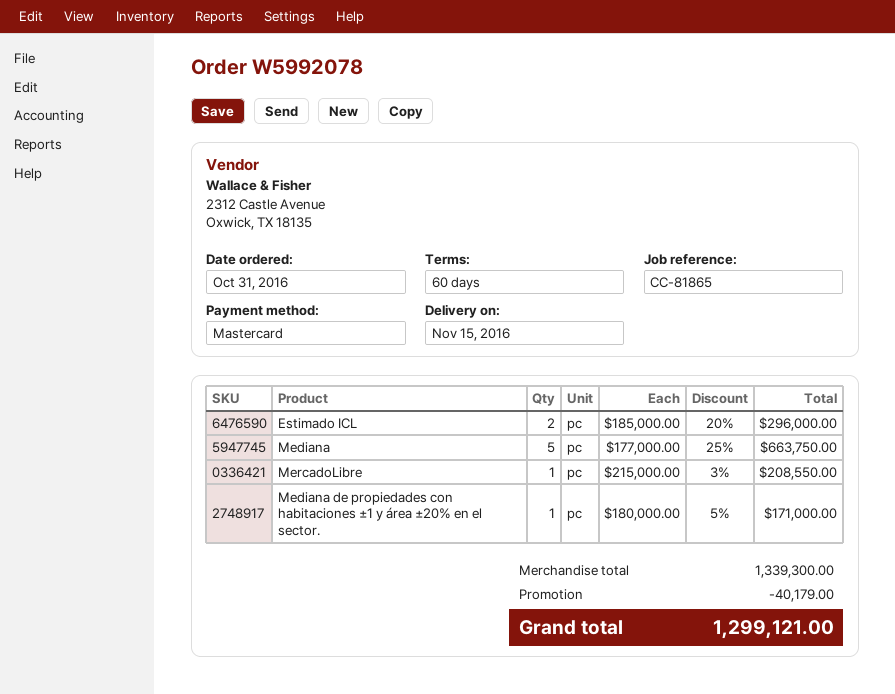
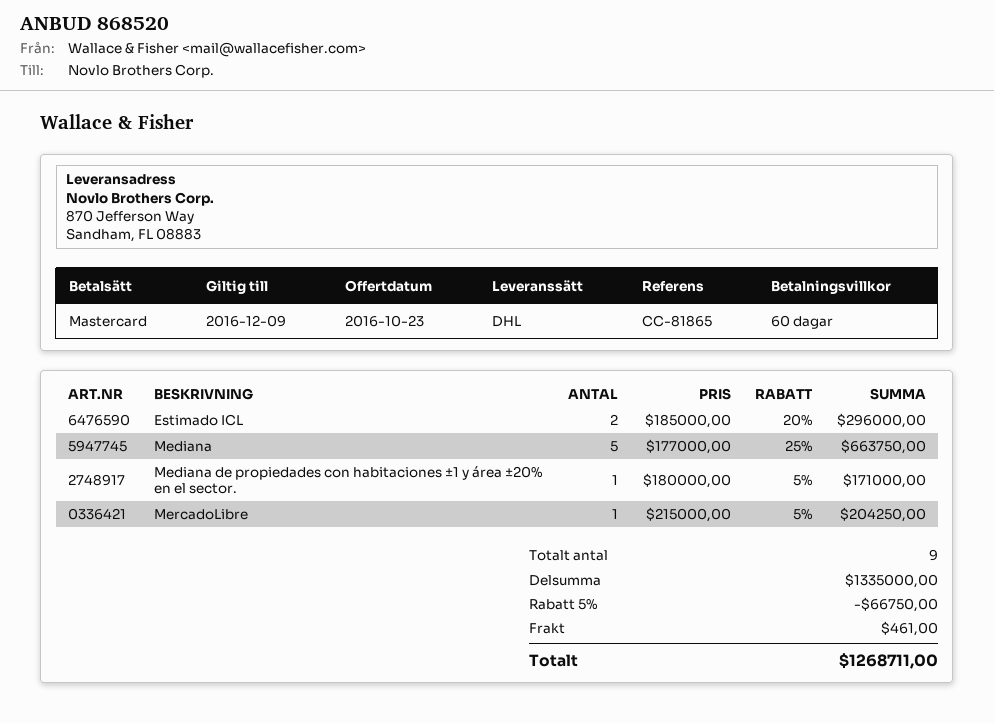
MercadoLibre: 1 x 215000.00 - 3% = 208550.00 -> 1 x 215000.00 - 5% = 204250.00
subtotal: 1339300.00 -> 1335000.00
discount: 40179.00 -> 66750.00
shipping: none -> 461.00
total: 1299121.00 -> 1268711.00

